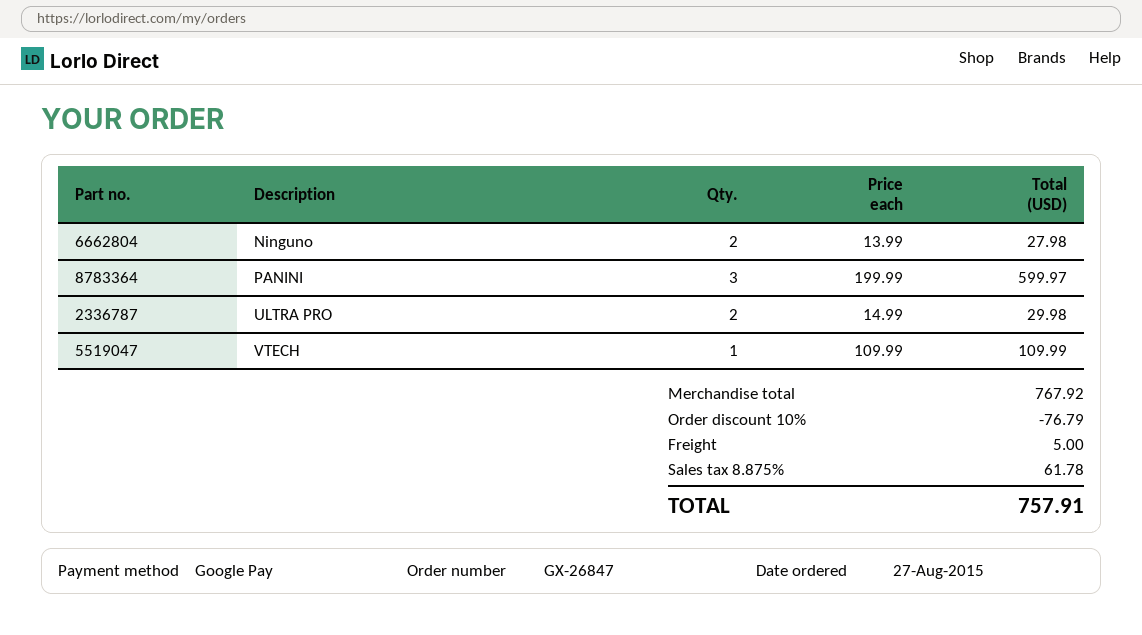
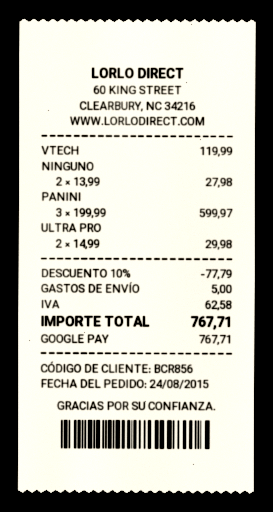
order date: 2015-08-27 -> 2015-08-24
VTECH: 1 x 109.99 = 109.99 -> 1 x 119.99 = 119.99
discount: 10% = 76.79 -> 10% = 77.79
tax: 61.78 -> 62.58
total: 757.91 -> 767.71

